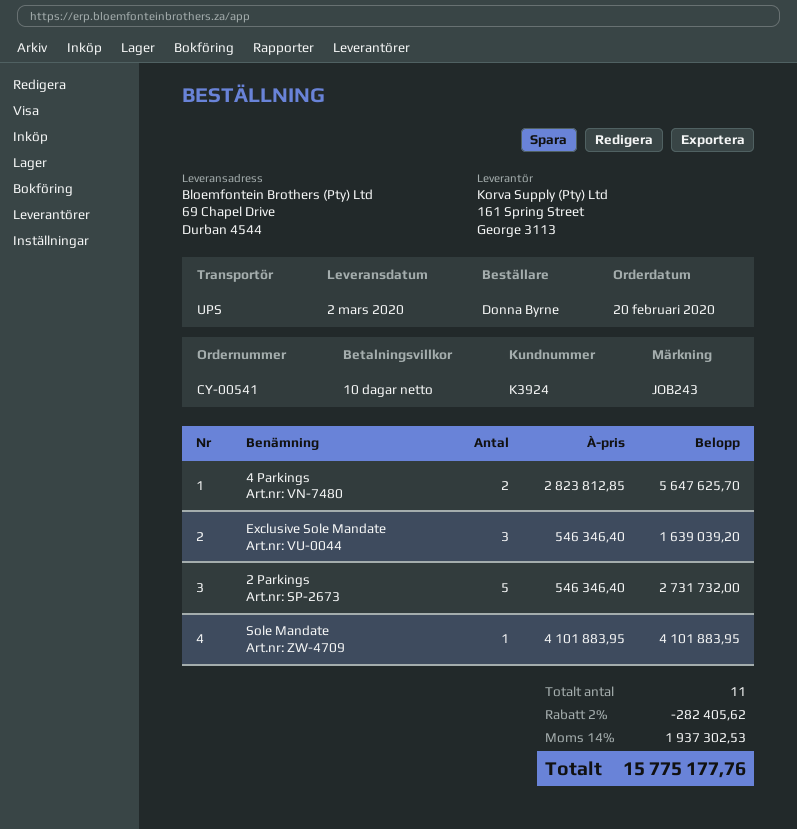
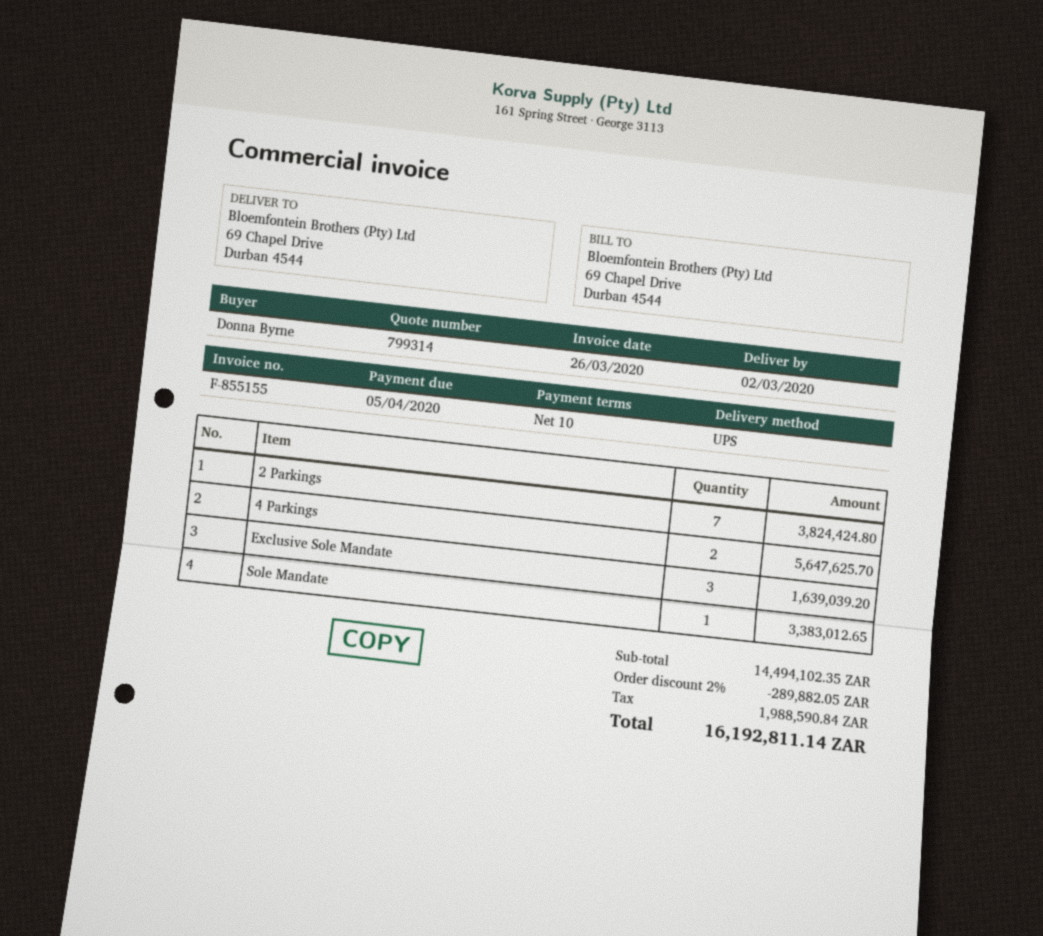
2 Parkings: 5 for 2731732.00 -> 7 for 3824424.80
Sole Mandate: 1 for 4101883.95 -> 1 for 3383012.65
discount: 2% = 282405.62 -> 2% = 289882.05
tax: 1937302.53 -> 1988590.84
total: 15775177.76 -> 16192811.14

